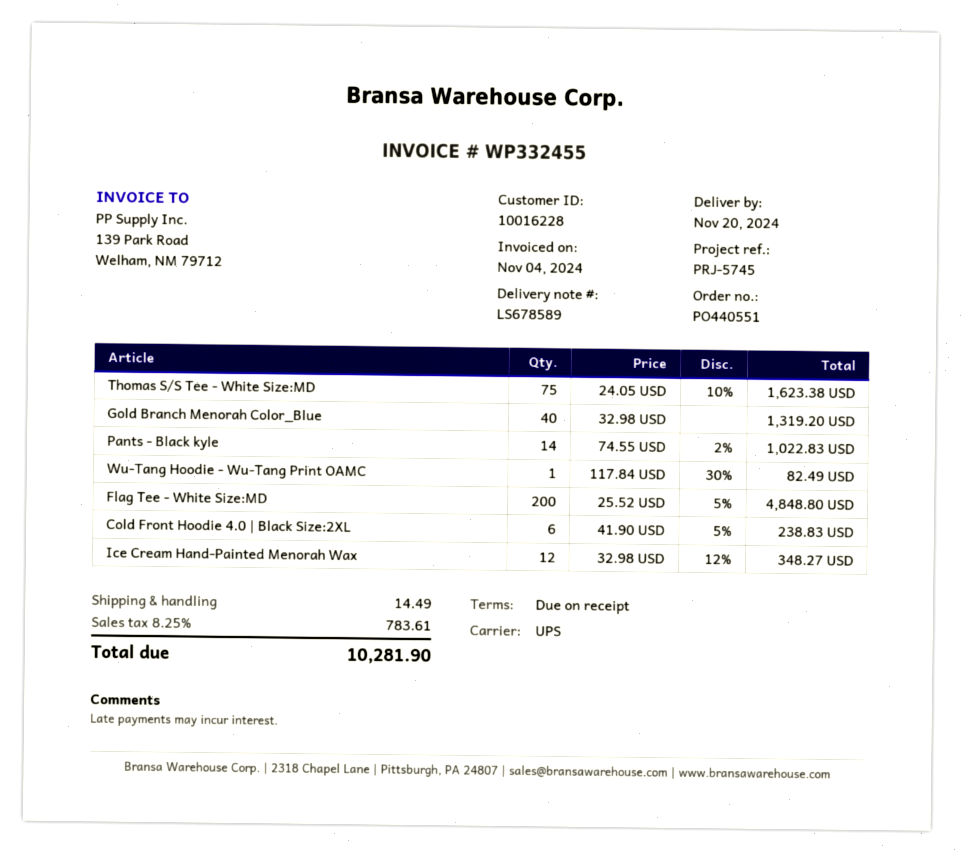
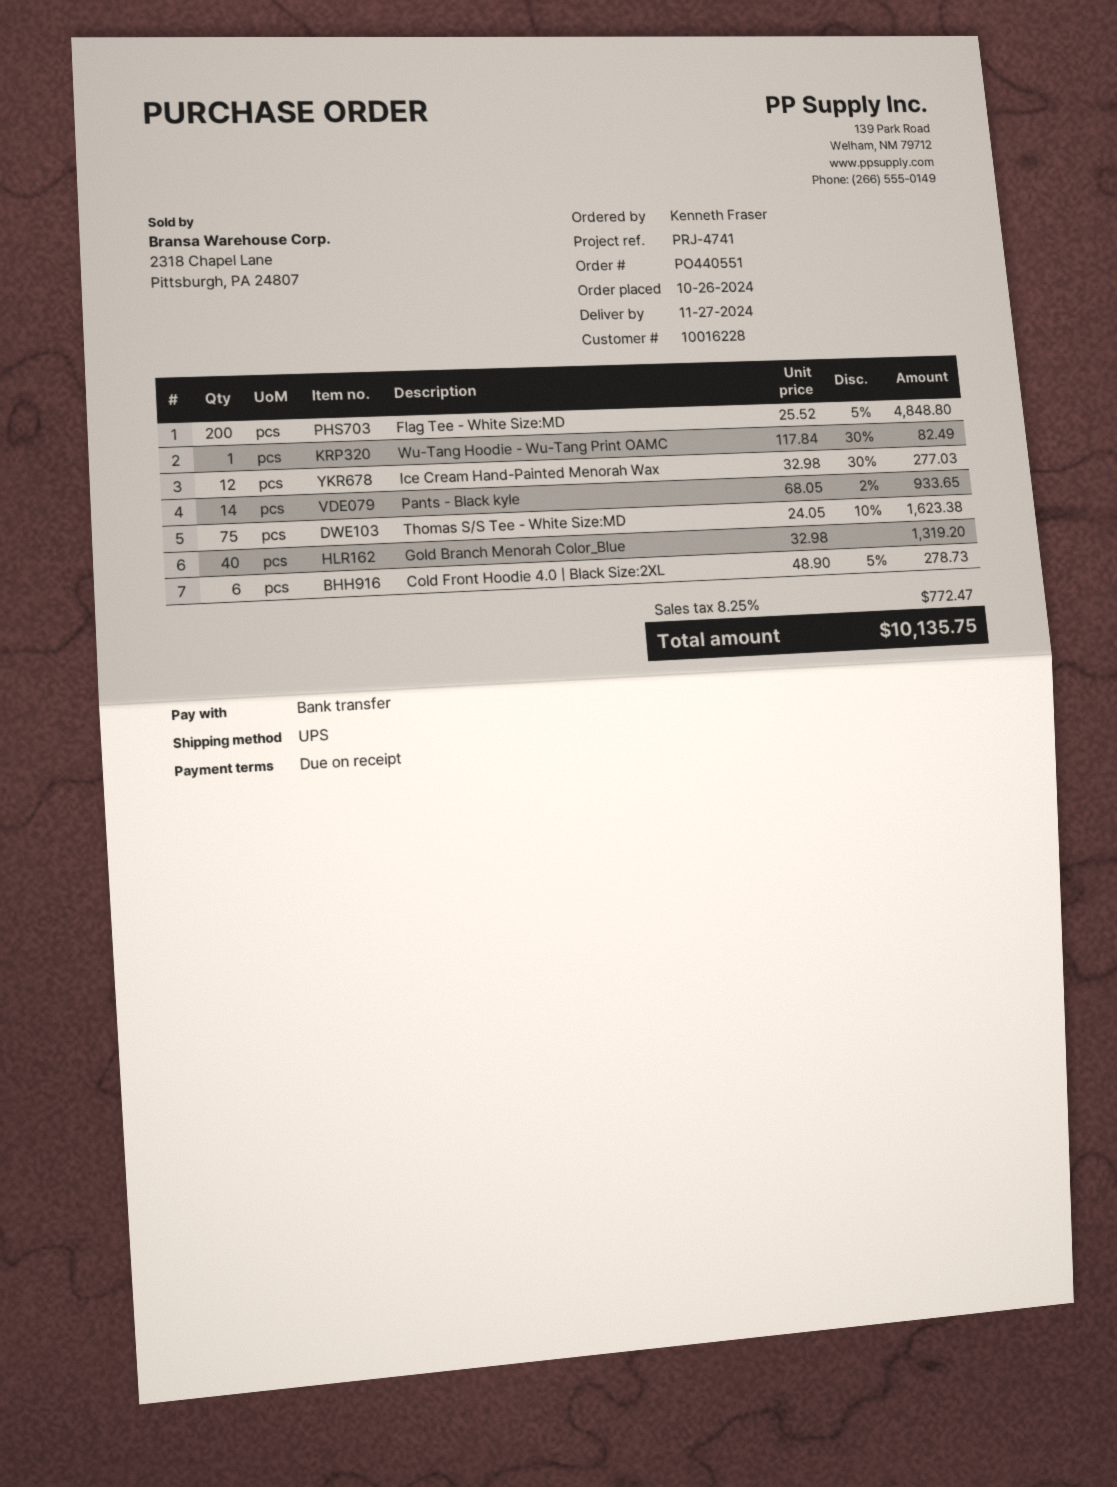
delivery date: 2024-11-20 -> 2024-11-27
reference: PRJ-5745 -> PRJ-4741
Pants - Black kyle: 14 x 74.55 - 2% = 1022.83 -> 14 x 68.05 - 2% = 933.65
Cold Front Hoodie 4.0 | Black Size:2XL: 6 x 41.90 - 5% = 238.83 -> 6 x 48.90 - 5% = 278.73
Ice Cream Hand-Painted Menorah Wax: 12 x 32.98 - 12% = 348.27 -> 12 x 32.98 - 30% = 277.03
shipping: 14.49 -> none
tax: 8.25% = 783.61 -> 8.25% = 772.47
total: 10281.90 -> 10135.75

